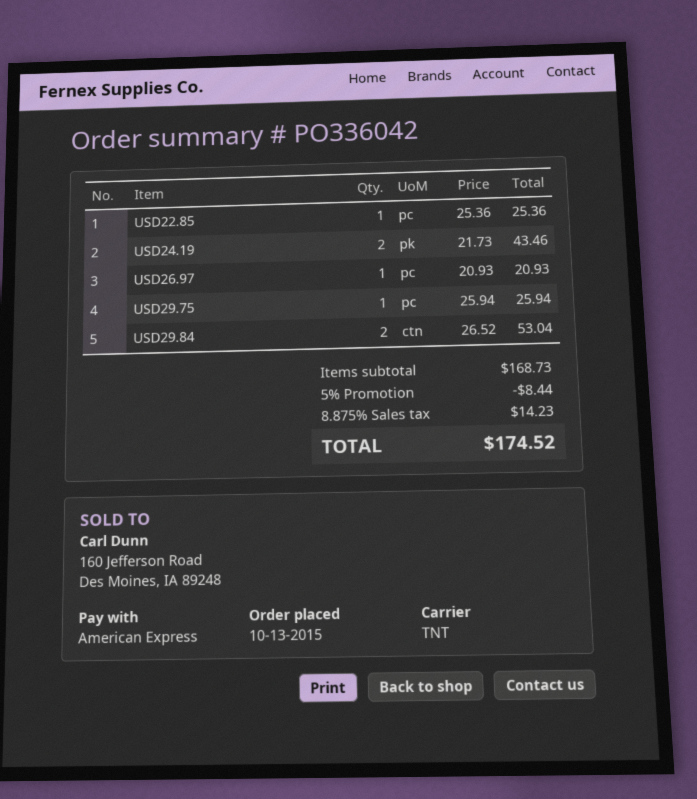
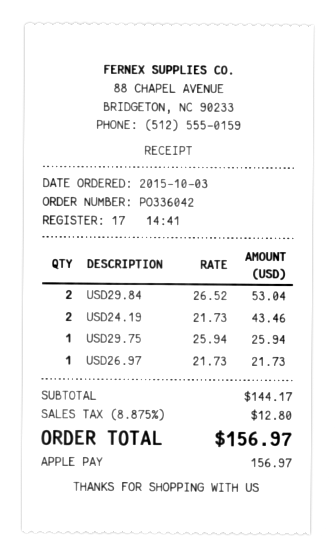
order date: 2015-10-13 -> 2015-10-03
payment method: American Express -> Apple Pay
USD22.85: 1 x 25.36 = 25.36 -> none
USD26.97: 1 x 20.93 = 20.93 -> 1 x 21.73 = 21.73
subtotal: 168.73 -> 144.17
discount: 5% = 8.44 -> none
tax: 8.875% = 14.23 -> 8.875% = 12.80
total: 174.52 -> 156.97

